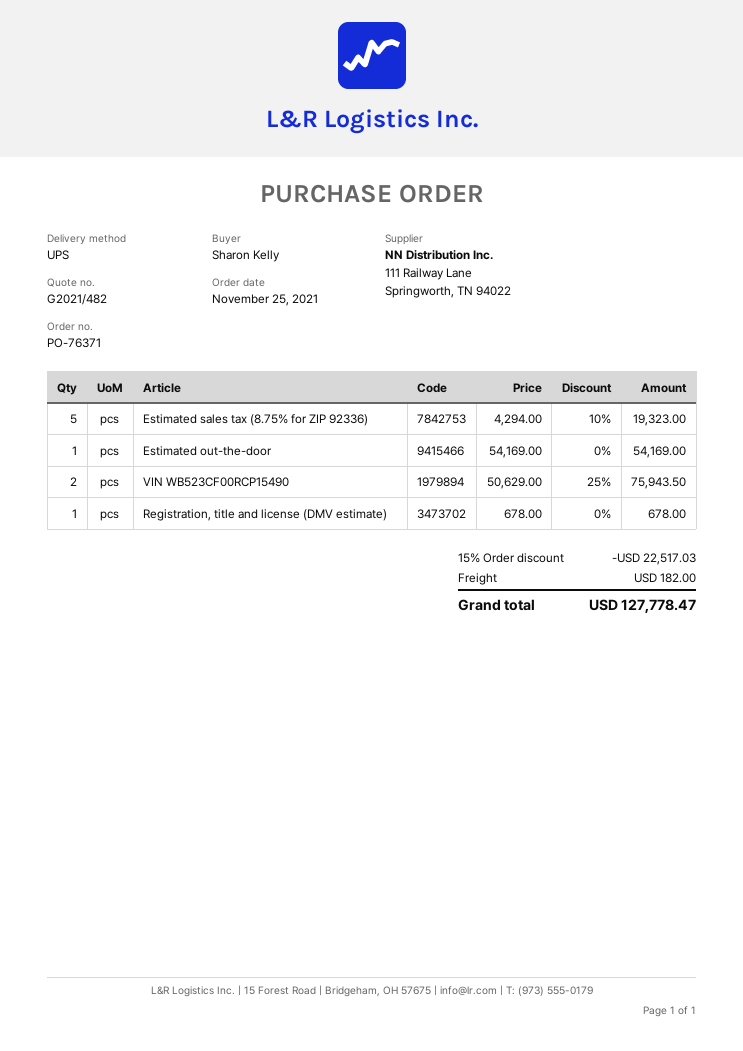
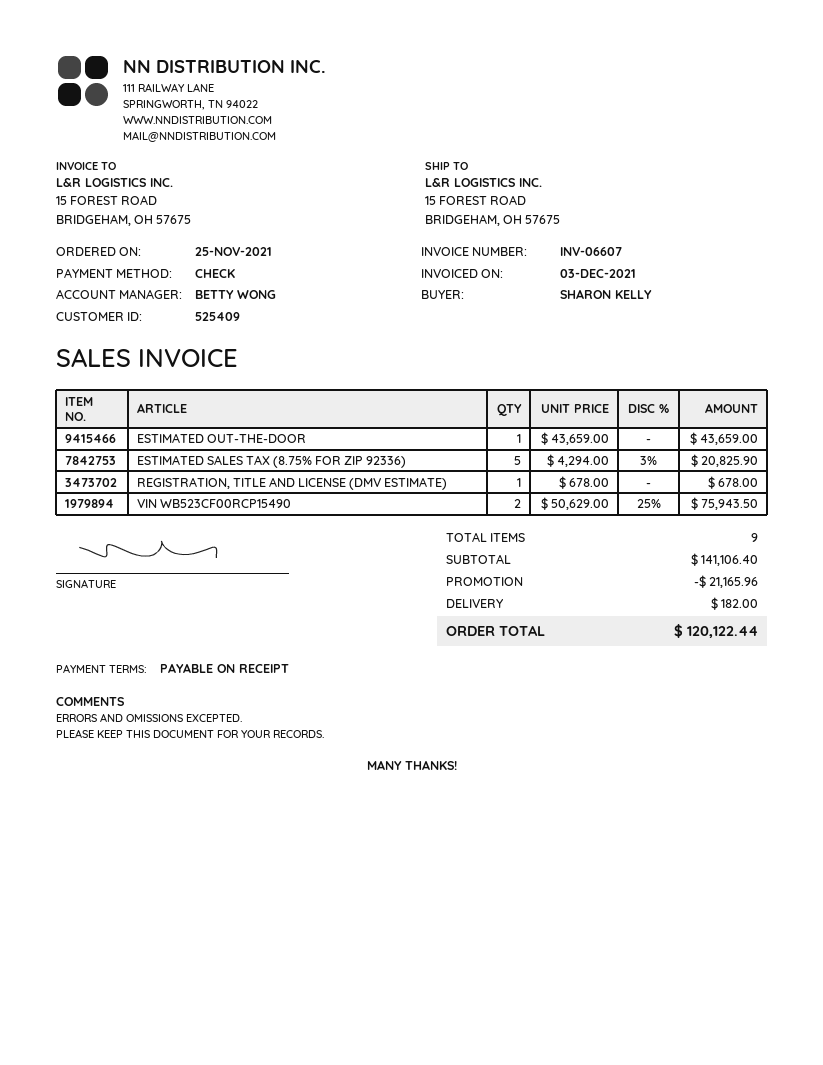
Estimated sales tax (8.75% for ZIP 92336): 5 x 4294.00 - 10% = 19323.00 -> 5 x 4294.00 - 3% = 20825.90
Estimated out-the-door: 1 x 54169.00 = 54169.00 -> 1 x 43659.00 = 43659.00
discount: 22517.03 -> 21165.96
total: 127778.47 -> 120122.44

